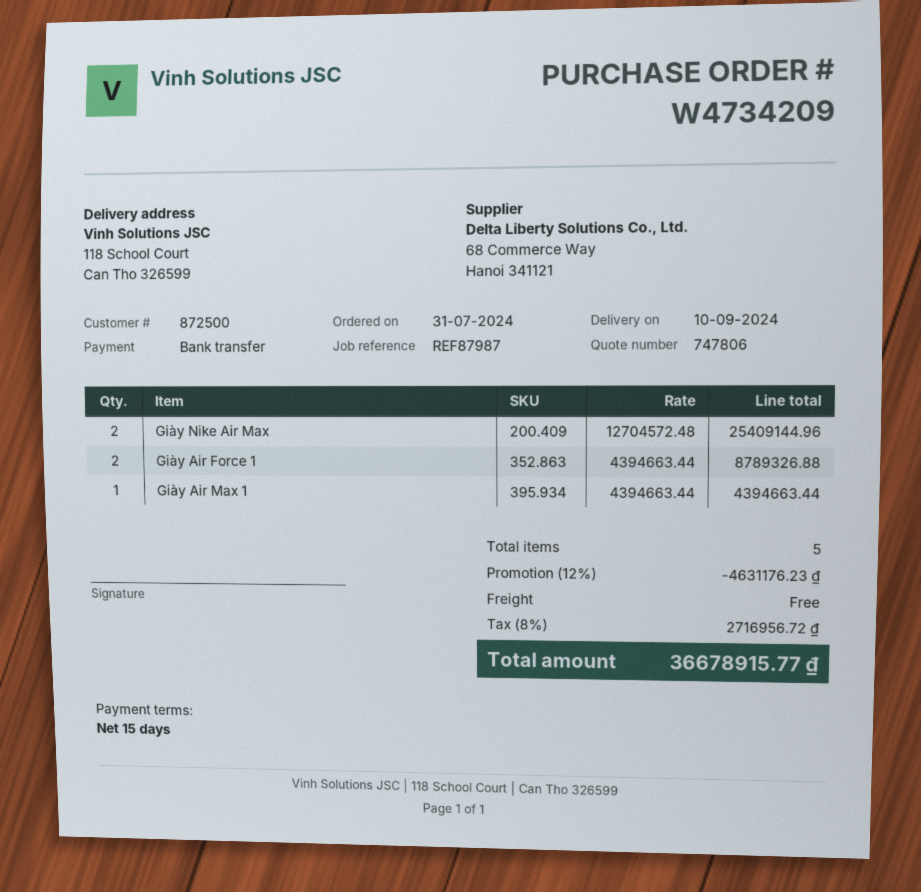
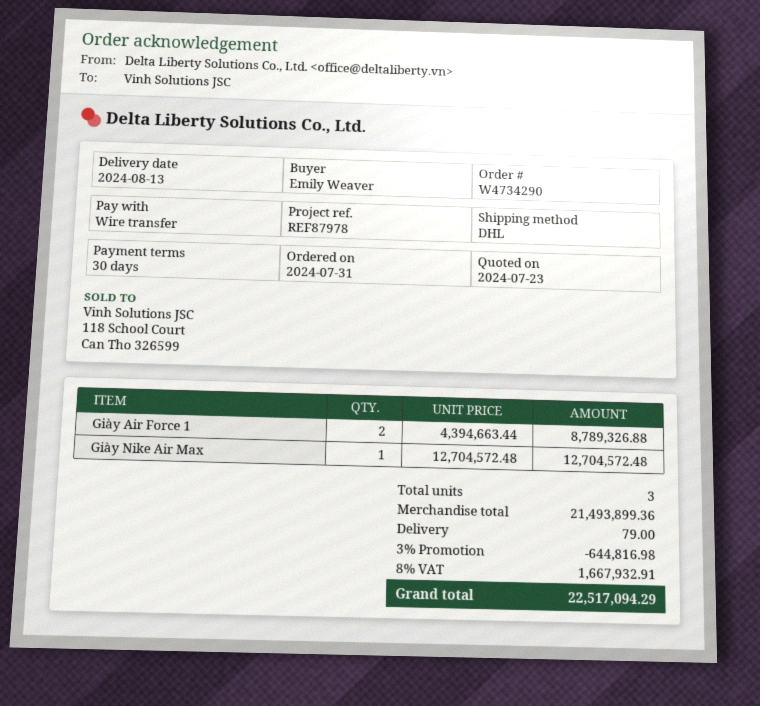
order number: W4734209 -> W4734290
delivery date: 2024-09-10 -> 2024-08-13
payment terms: 15 days -> 30 days
reference: REF87987 -> REF87978
Giày Nike Air Max: 2 x 12704572.48 = 25409144.96 -> 1 x 12704572.48 = 12704572.48
Giày Air Max 1: 1 x 4394663.44 = 4394663.44 -> none
total quantity: 5 -> 3
discount: 12% = 4631176.23 -> 3% = 644816.98
shipping: 0.00 -> 79.00
tax: 8% = 2716956.72 -> 8% = 1667932.91
total: 36678915.77 -> 22517094.29

